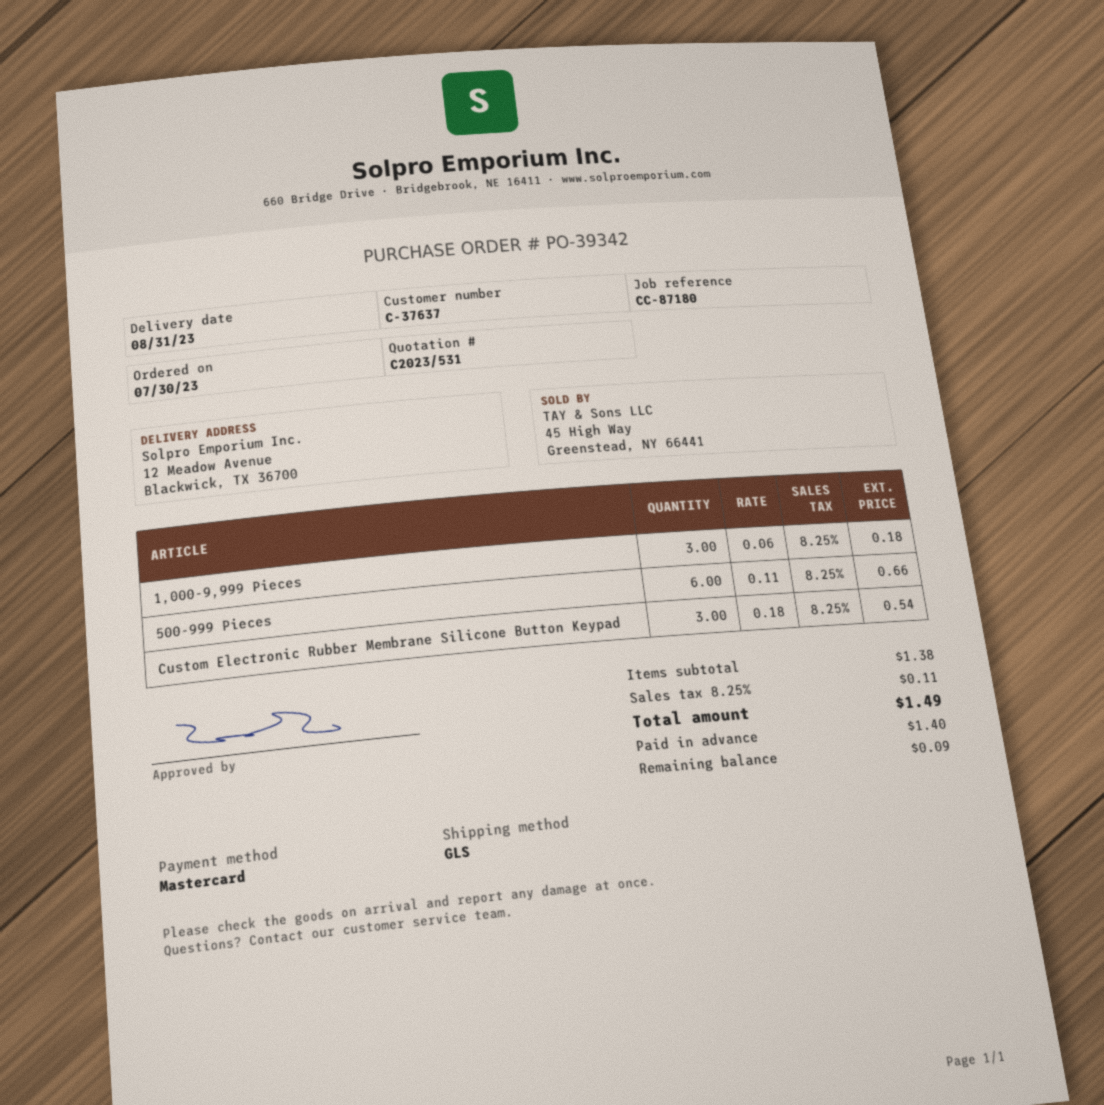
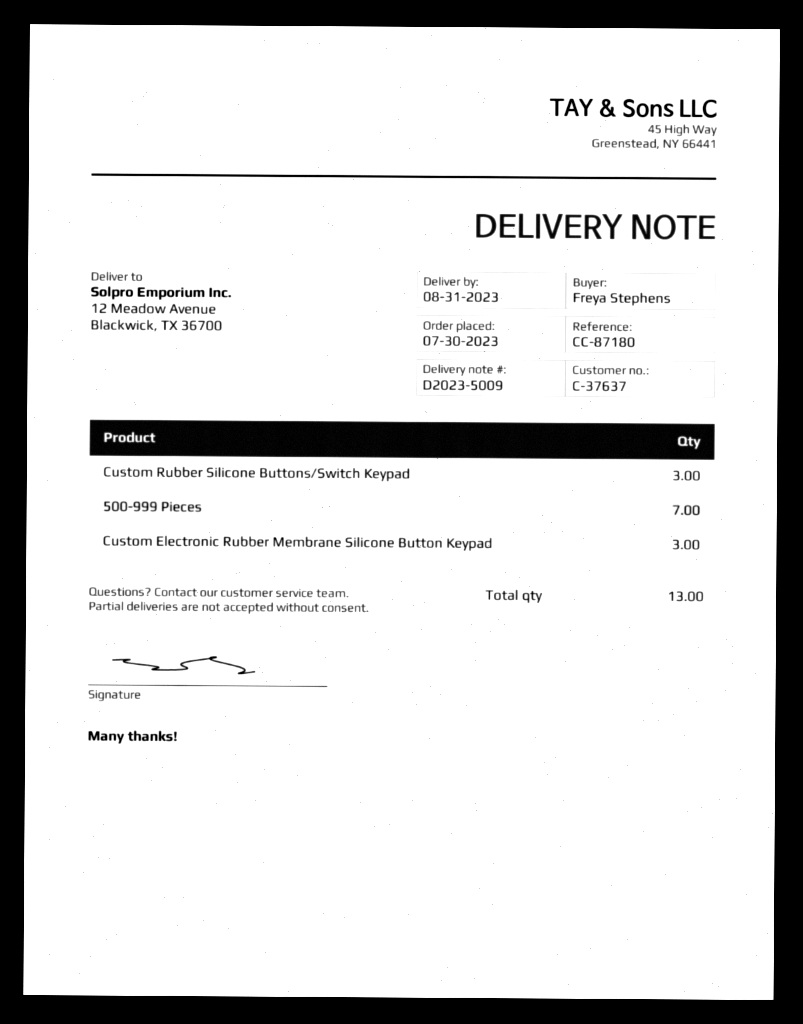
1,000-9,999 Pieces: 3 -> none
500-999 Pieces: 6 -> 7
Custom Rubber Silicone Buttons/Switch Keypad: none -> 3

